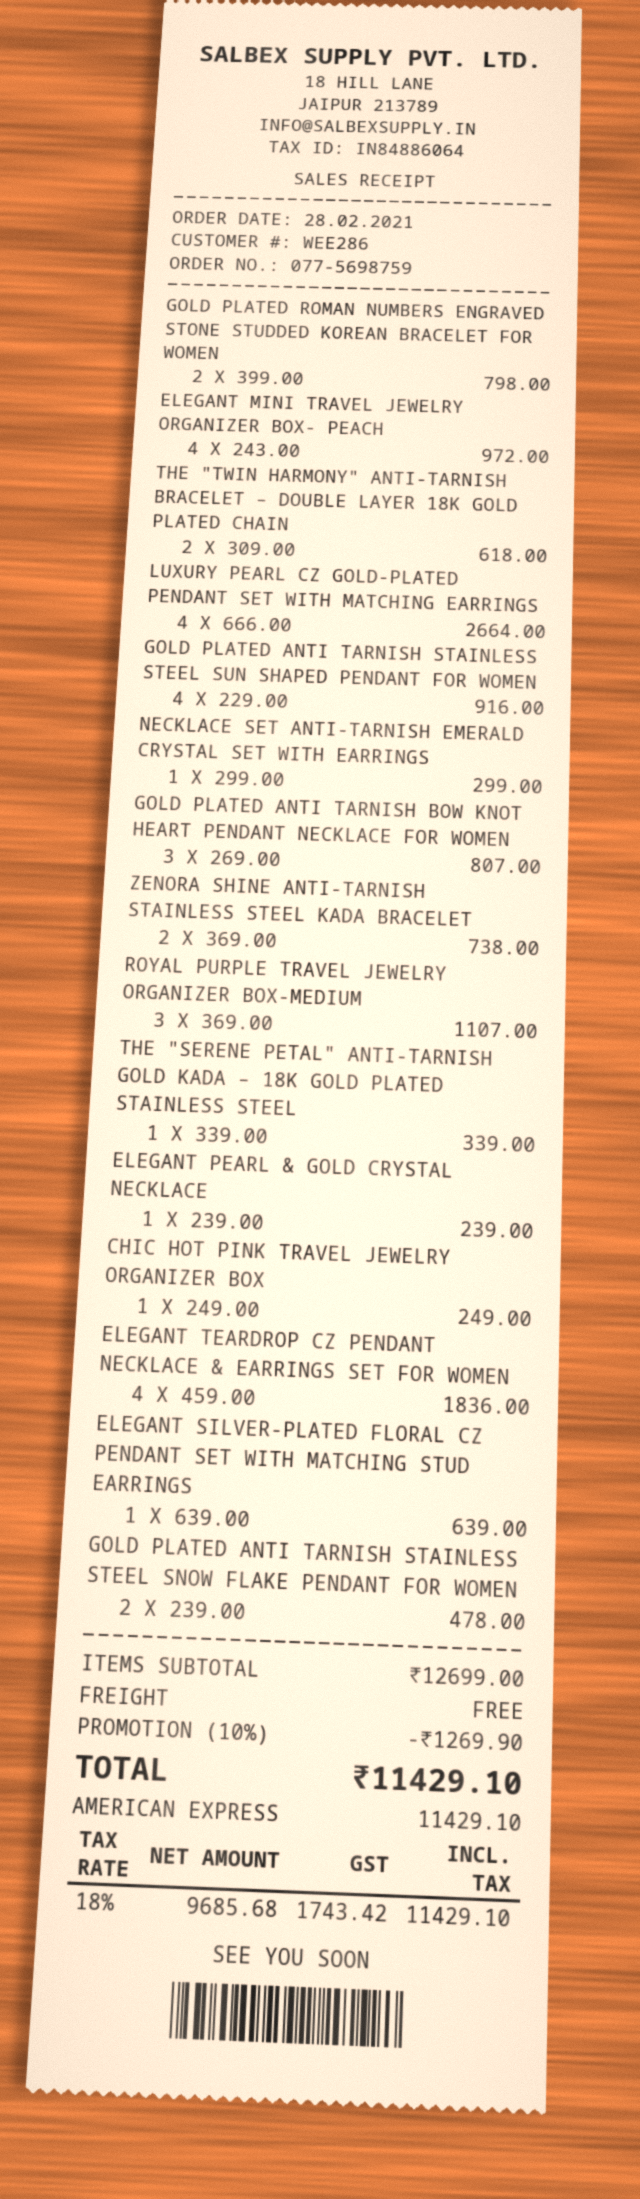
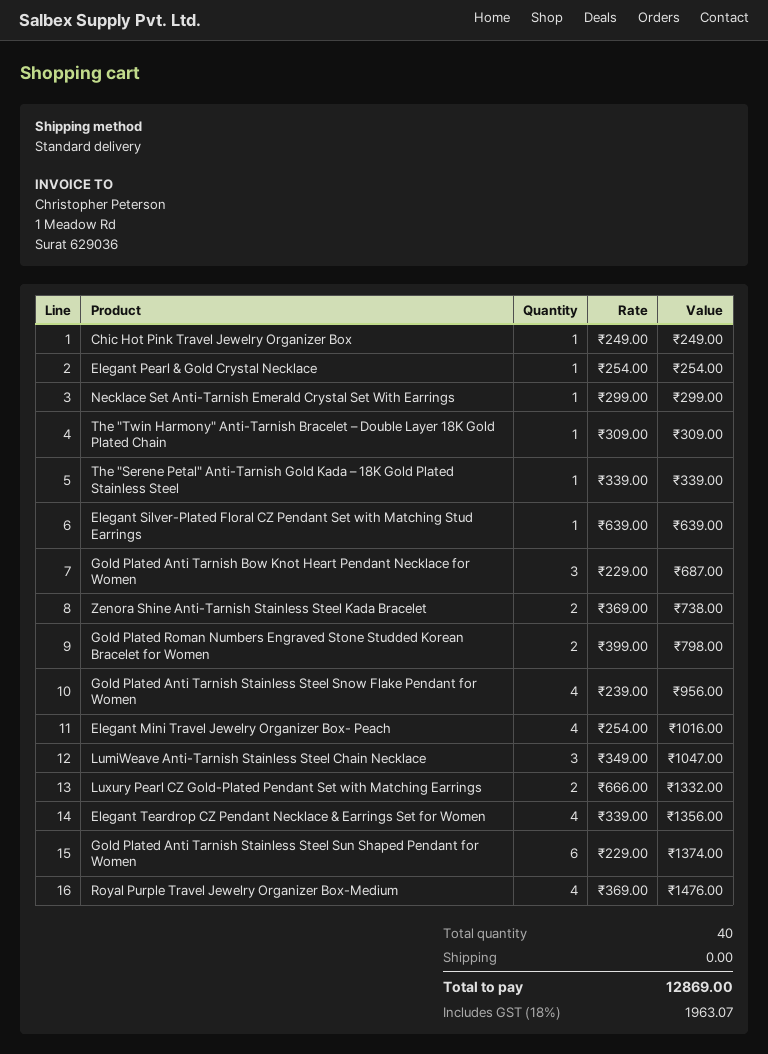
ELEGANT MINI TRAVEL JEWELRY ORGANIZER BOX- PEACH: 4 x 243.00 = 972.00 -> 4 x 254.00 = 1016.00
THE "TWIN HARMONY" ANTI-TARNISH BRACELET – DOUBLE LAYER 18K GOLD PLATED CHAIN: 2 x 309.00 = 618.00 -> 1 x 309.00 = 309.00
LUXURY PEARL CZ GOLD-PLATED PENDANT SET WITH MATCHING EARRINGS: 4 x 666.00 = 2664.00 -> 2 x 666.00 = 1332.00
GOLD PLATED ANTI TARNISH STAINLESS STEEL SUN SHAPED PENDANT FOR WOMEN: 4 x 229.00 = 916.00 -> 6 x 229.00 = 1374.00
GOLD PLATED ANTI TARNISH BOW KNOT HEART PENDANT NECKLACE FOR WOMEN: 3 x 269.00 = 807.00 -> 3 x 229.00 = 687.00
ROYAL PURPLE TRAVEL JEWELRY ORGANIZER BOX-MEDIUM: 3 x 369.00 = 1107.00 -> 4 x 369.00 = 1476.00
ELEGANT PEARL & GOLD CRYSTAL NECKLACE: 1 x 239.00 = 239.00 -> 1 x 254.00 = 254.00
ELEGANT TEARDROP CZ PENDANT NECKLACE & EARRINGS SET FOR WOMEN: 4 x 459.00 = 1836.00 -> 4 x 339.00 = 1356.00
GOLD PLATED ANTI TARNISH STAINLESS STEEL SNOW FLAKE PENDANT FOR WOMEN: 2 x 239.00 = 478.00 -> 4 x 239.00 = 956.00
LumiWeave Anti-Tarnish Stainless Steel Chain Necklace: none -> 3 x 349.00 = 1047.00
discount: 10% = 1269.90 -> none
tax: 18% = 1743.42 -> 18% = 1963.07
total: 11429.10 -> 12869.00

